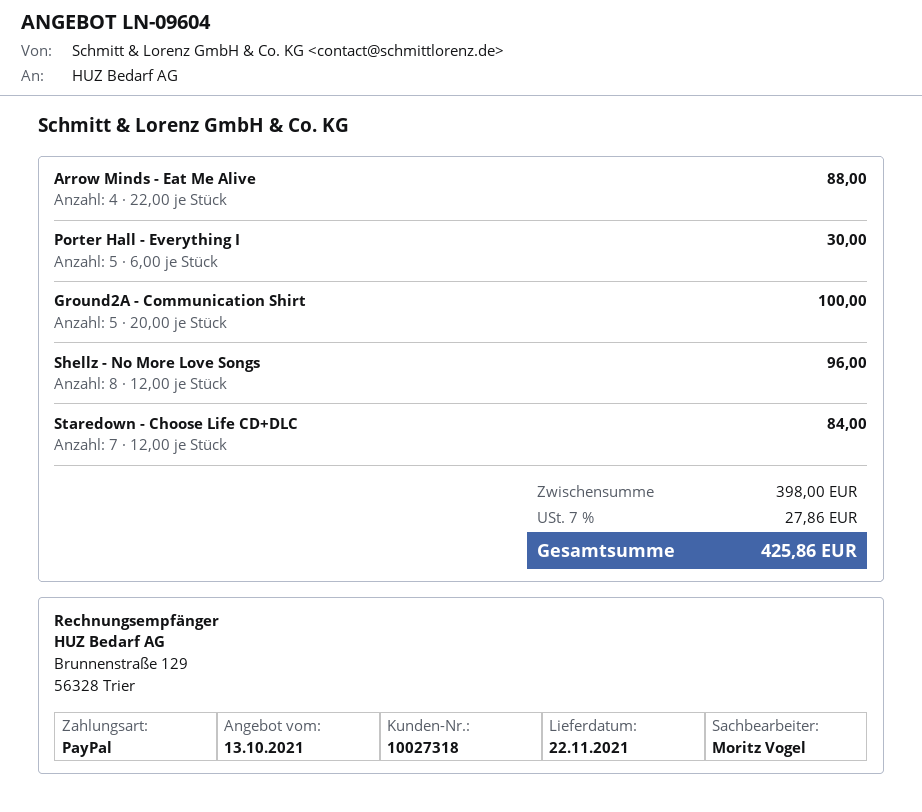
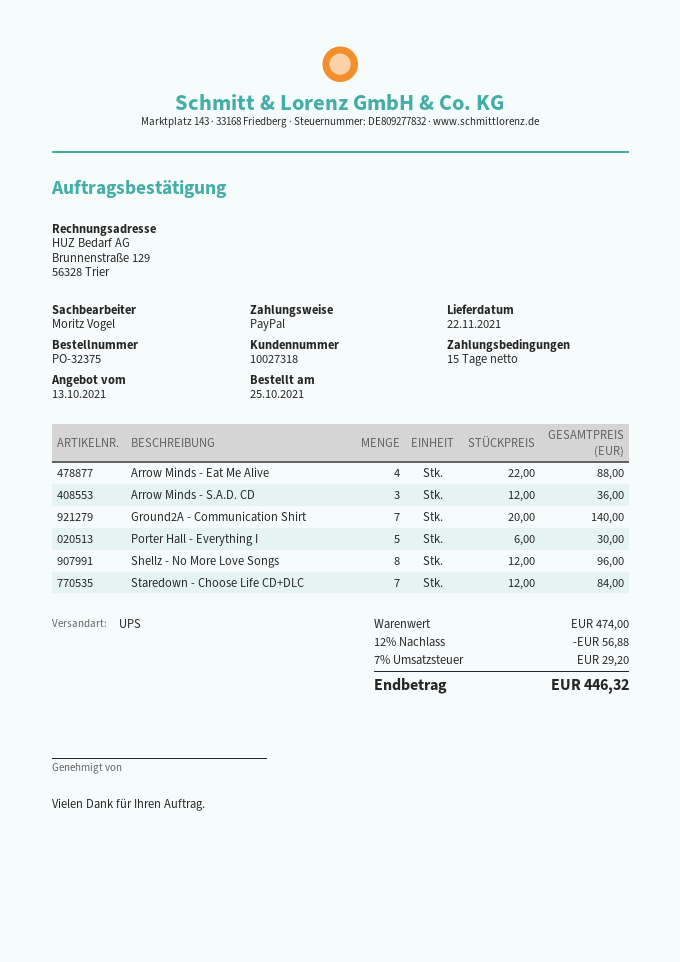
Ground2A - Communication Shirt: 5 x 20.00 = 100.00 -> 7 x 20.00 = 140.00
Arrow Minds - S.A.D. CD: none -> 3 x 12.00 = 36.00
subtotal: 398.00 -> 474.00
discount: none -> 12% = 56.88
tax: 7% = 27.86 -> 7% = 29.20
total: 425.86 -> 446.32

